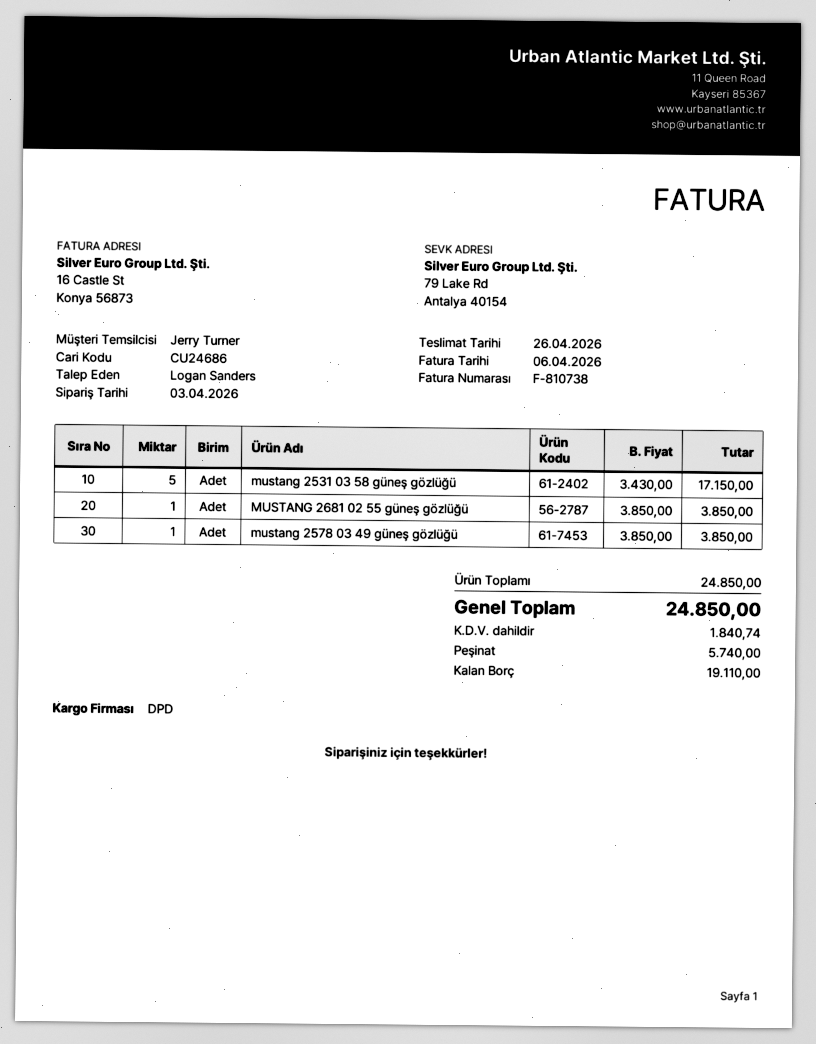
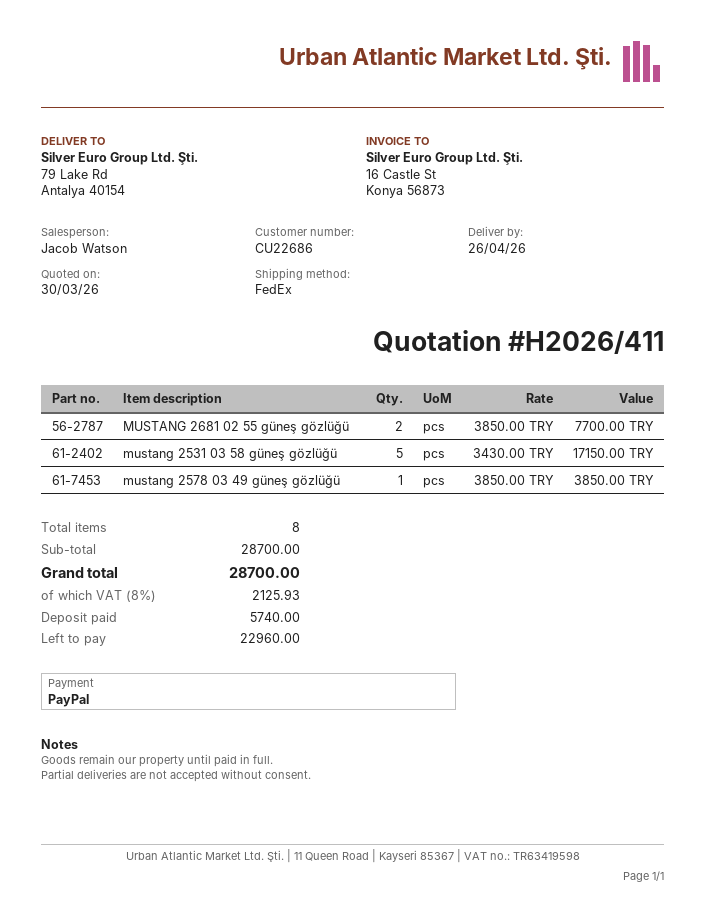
customer number: CU24686 -> CU22686
sales rep: Jerry Turner -> Jacob Watson
shipping method: DPD -> FedEx
MUSTANG 2681 02 55 güneş gözlüğü: 1 x 3850.00 = 3850.00 -> 2 x 3850.00 = 7700.00
subtotal: 24850.00 -> 28700.00
tax: 1840.74 -> 2125.93
total: 24850.00 -> 28700.00
balance: 19110.00 -> 22960.00

